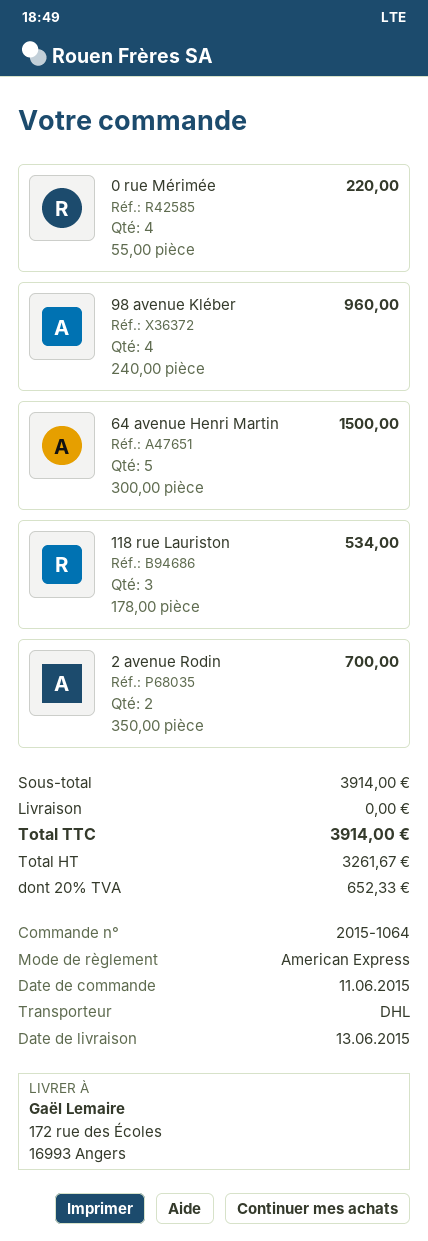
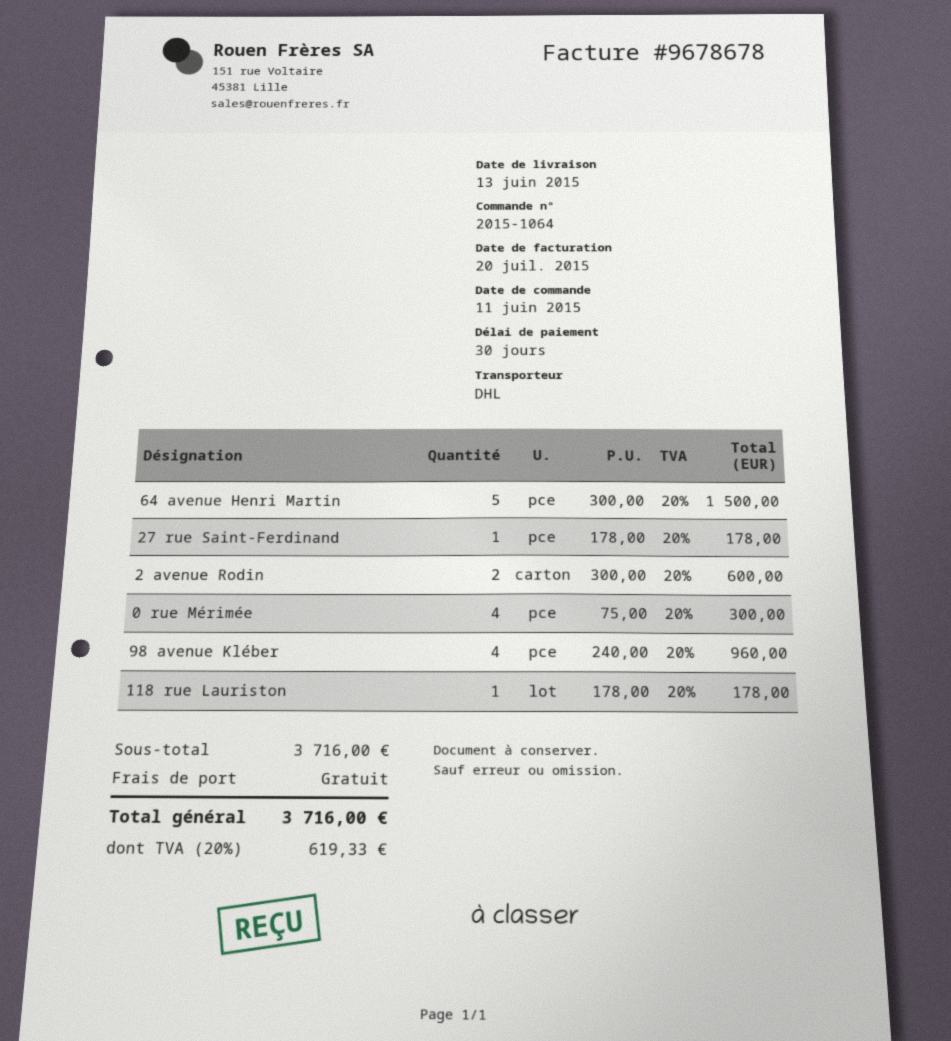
0 rue Mérimée: 4 x 55.00 = 220.00 -> 4 x 75.00 = 300.00
118 rue Lauriston: 3 x 178.00 = 534.00 -> 1 x 178.00 = 178.00
2 avenue Rodin: 2 x 350.00 = 700.00 -> 2 x 300.00 = 600.00
27 rue Saint-Ferdinand: none -> 1 x 178.00 = 178.00
subtotal: 3914.00 -> 3716.00
tax: 20% = 652.33 -> 20% = 619.33
total: 3914.00 -> 3716.00

